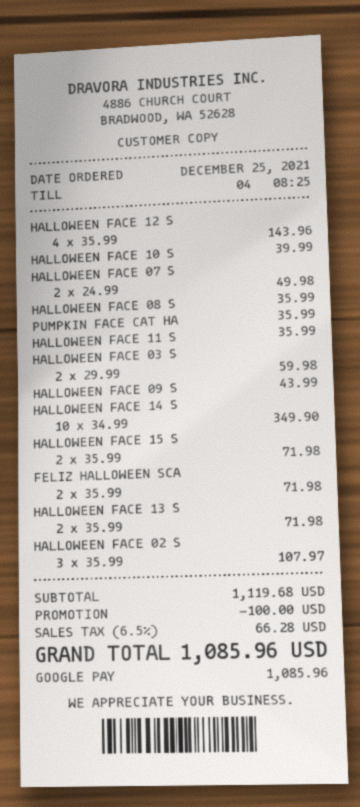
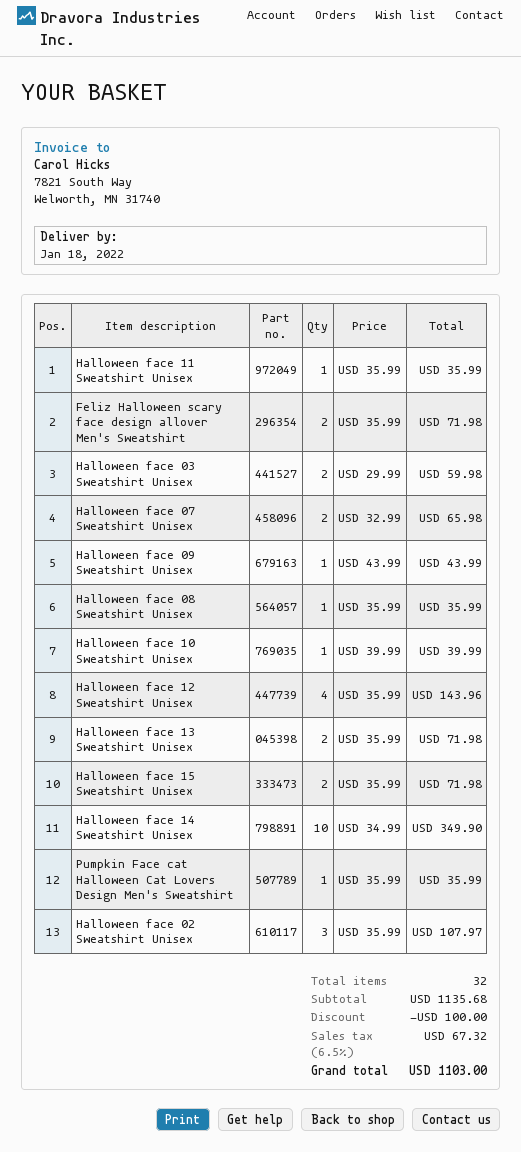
HALLOWEEN FACE 07 S: 2 x 24.99 = 49.98 -> 2 x 32.99 = 65.98
subtotal: 1119.68 -> 1135.68
tax: 6.5% = 66.28 -> 6.5% = 67.32
total: 1085.96 -> 1103.00

